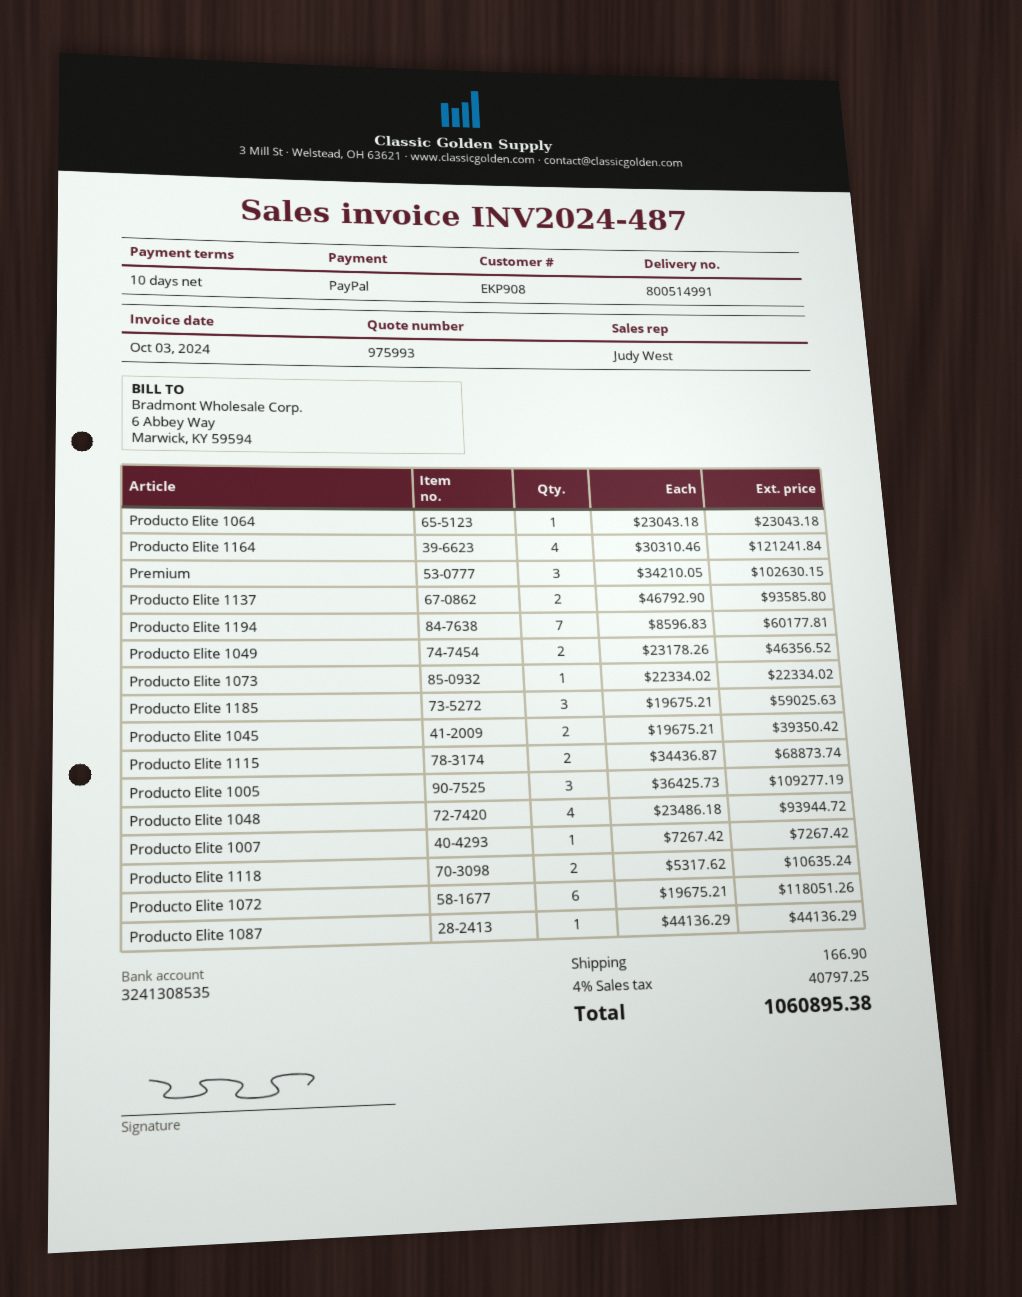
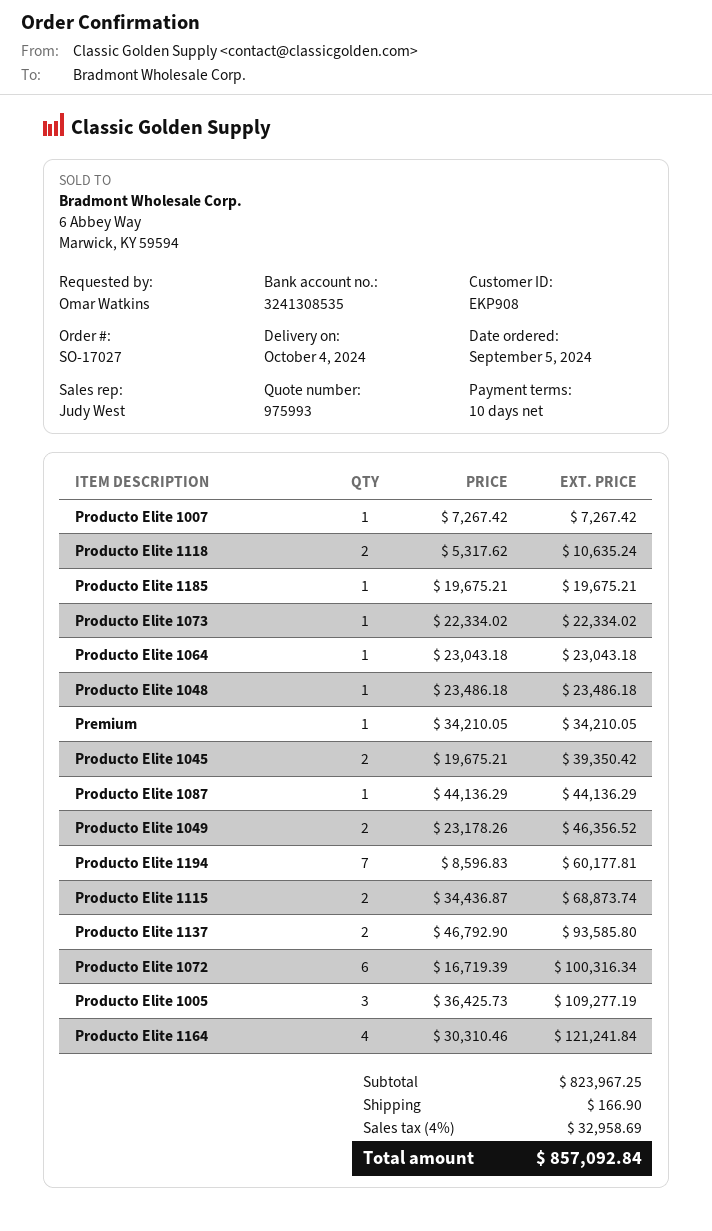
Premium: 3 x 34210.05 = 102630.15 -> 1 x 34210.05 = 34210.05
Producto Elite 1185: 3 x 19675.21 = 59025.63 -> 1 x 19675.21 = 19675.21
Producto Elite 1048: 4 x 23486.18 = 93944.72 -> 1 x 23486.18 = 23486.18
Producto Elite 1072: 6 x 19675.21 = 118051.26 -> 6 x 16719.39 = 100316.34
tax: 4% = 40797.25 -> 4% = 32958.69
total: 1060895.38 -> 857092.84

